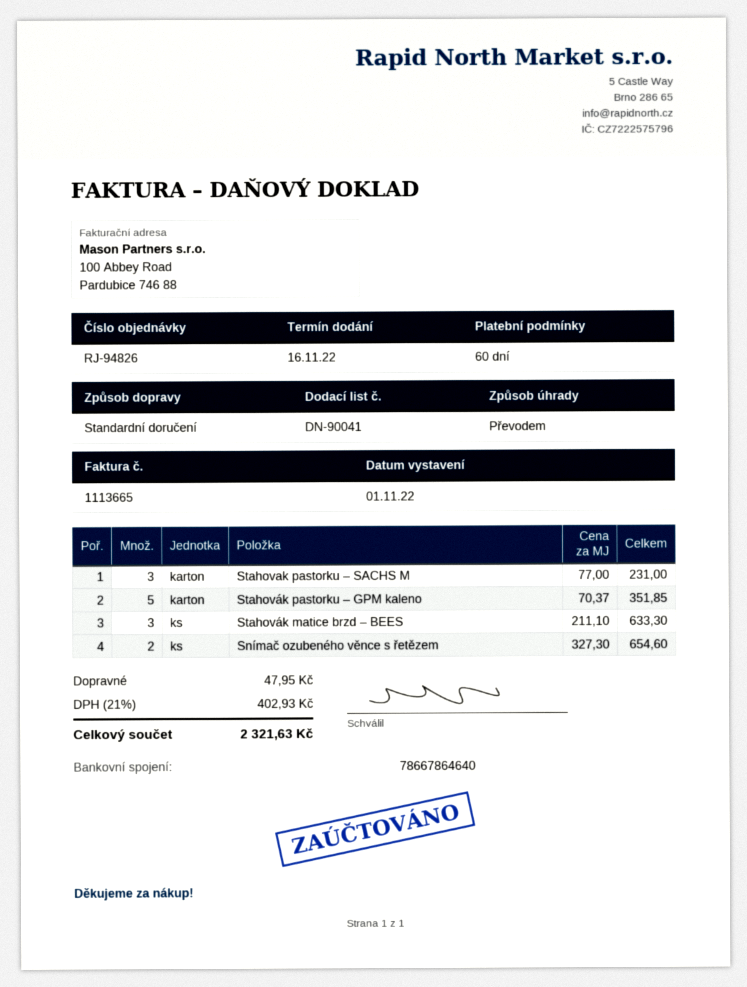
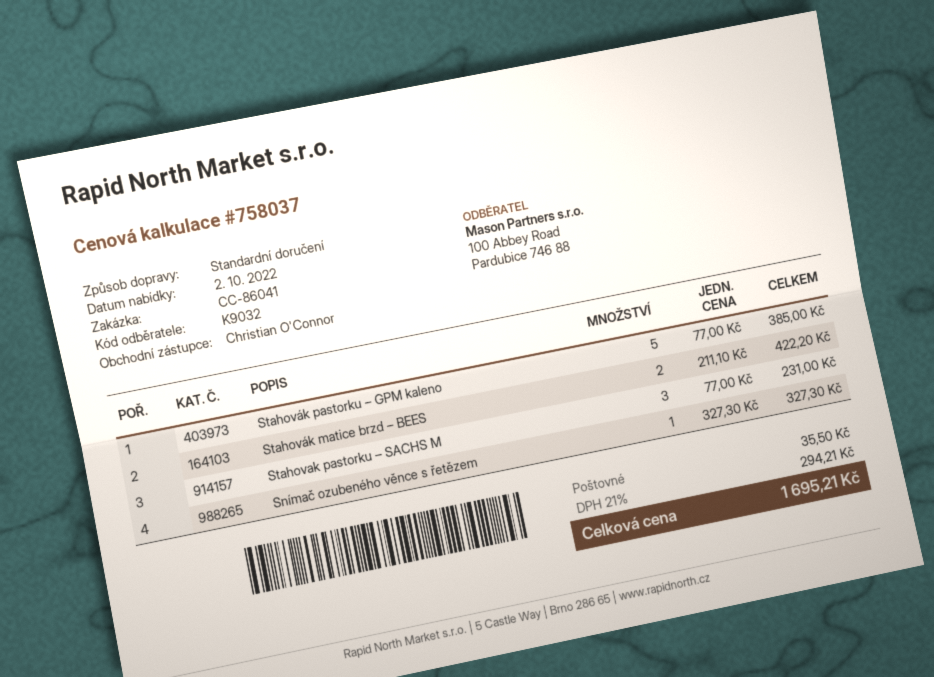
Stahovák pastorku – GPM kaleno: 5 x 70.37 = 351.85 -> 5 x 77.00 = 385.00
Stahovák matice brzd – BEES: 3 x 211.10 = 633.30 -> 2 x 211.10 = 422.20
Snímač ozubeného věnce s řetězem: 2 x 327.30 = 654.60 -> 1 x 327.30 = 327.30
shipping: 47.95 -> 35.50
tax: 21% = 402.93 -> 21% = 294.21
total: 2321.63 -> 1695.21

